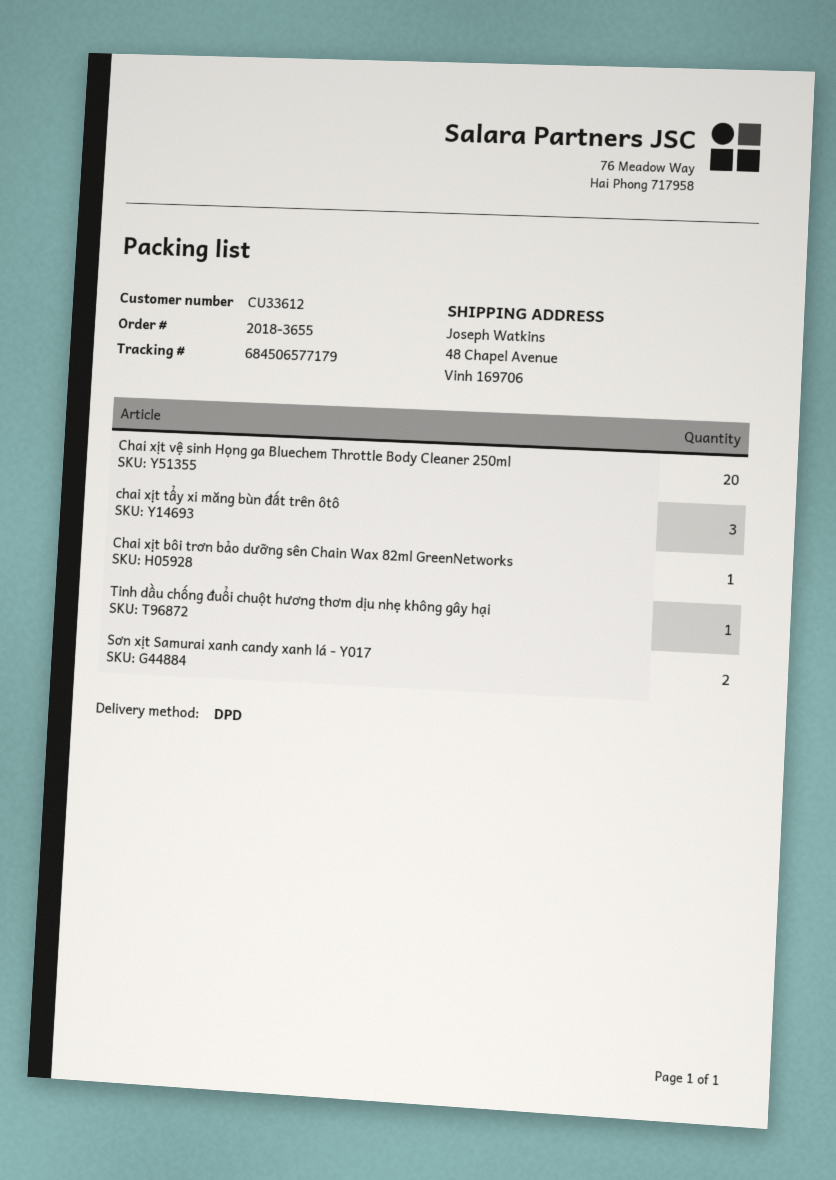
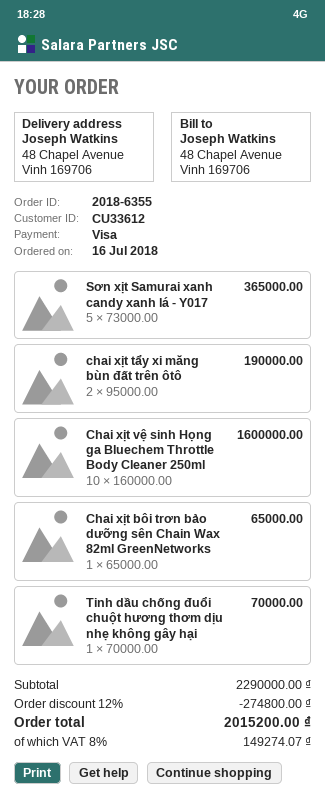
order number: 2018-3655 -> 2018-6355
Chai xịt vệ sinh Họng ga Bluechem Throttle Body Cleaner 250ml: 20 -> 10
chai xịt tẩy xi măng bùn đất trên ôtô: 3 -> 2
Sơn xịt Samurai xanh candy xanh lá - Y017: 2 -> 5

